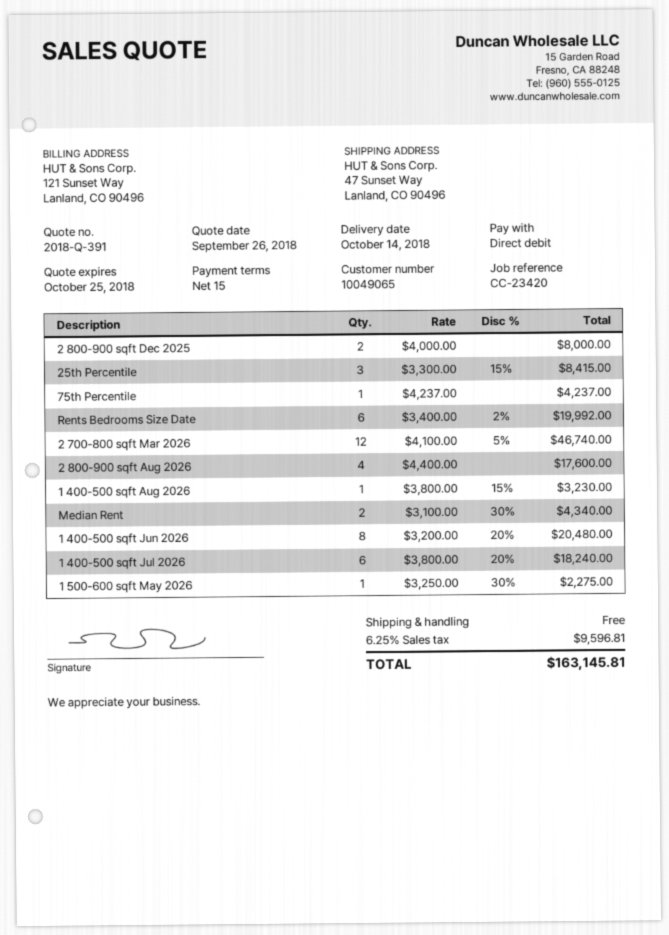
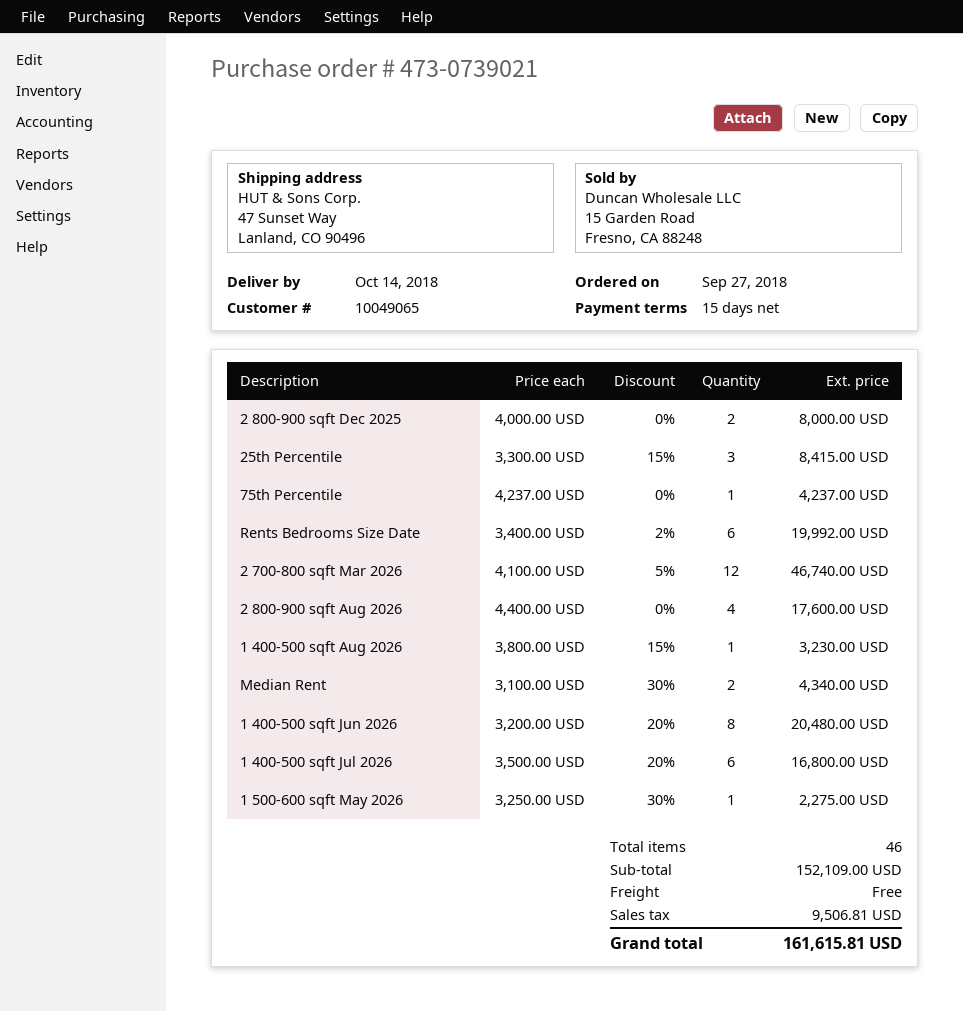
1 400-500 sqft Jul 2026: 6 x 3800.00 - 20% = 18240.00 -> 6 x 3500.00 - 20% = 16800.00
tax: 9596.81 -> 9506.81
total: 163145.81 -> 161615.81

